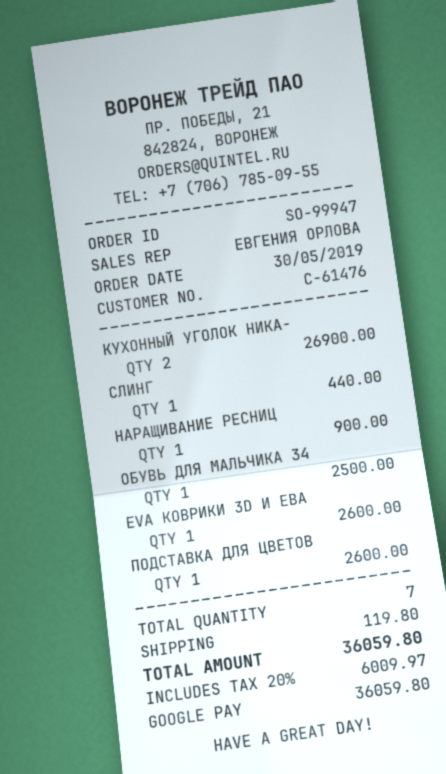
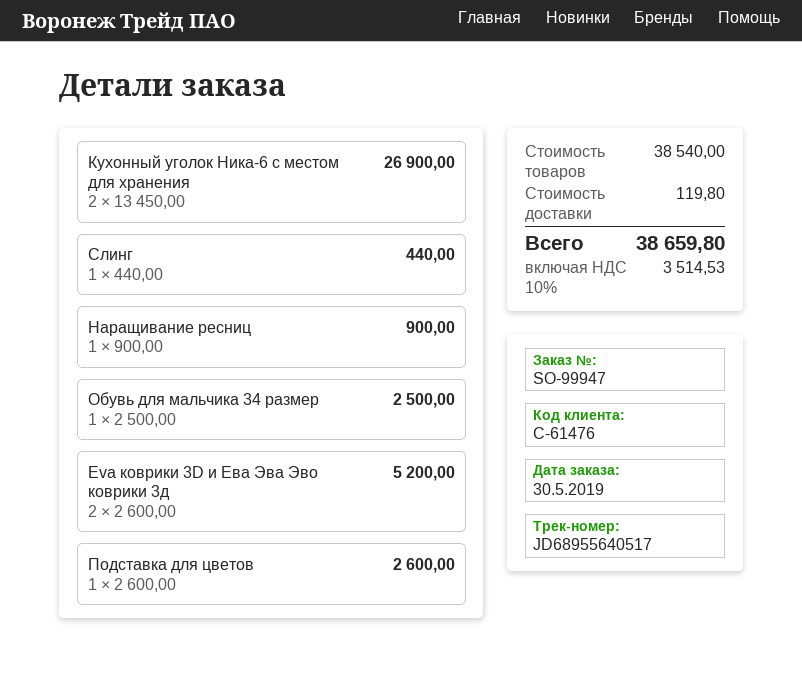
EVA КОВРИКИ 3D И ЕВА: 1 for 2600.00 -> 2 for 5200.00
tax: 20% = 6009.97 -> 10% = 3514.53
total: 36059.80 -> 38659.80

